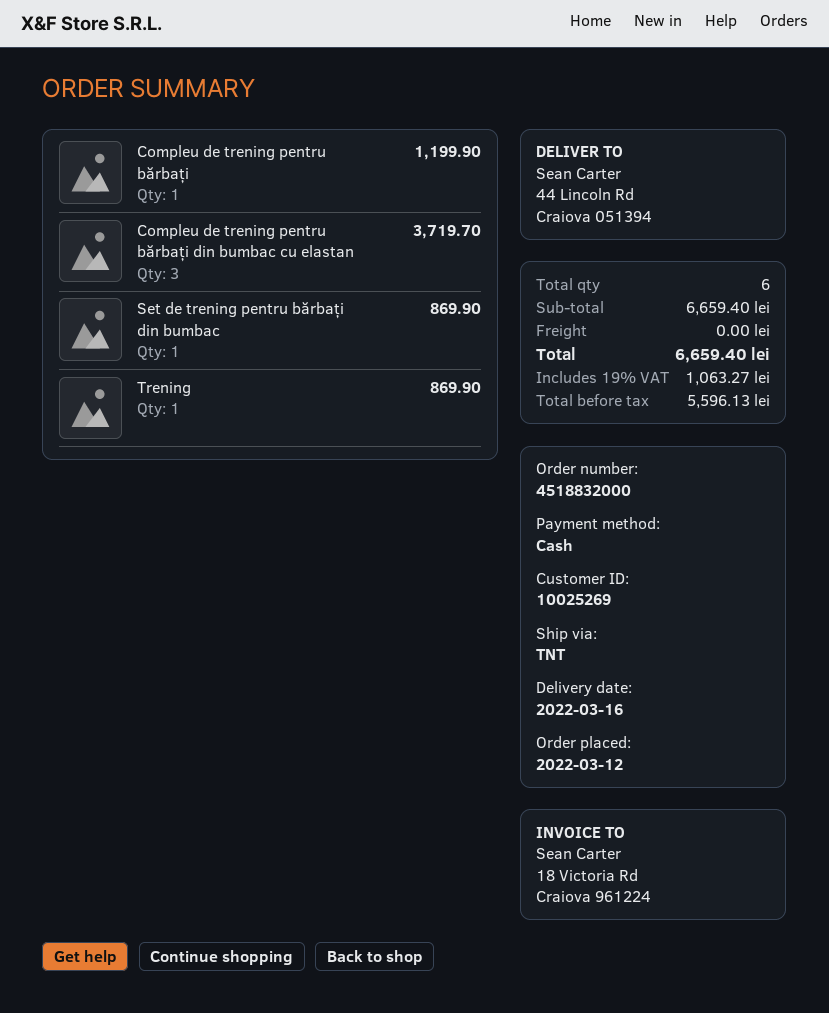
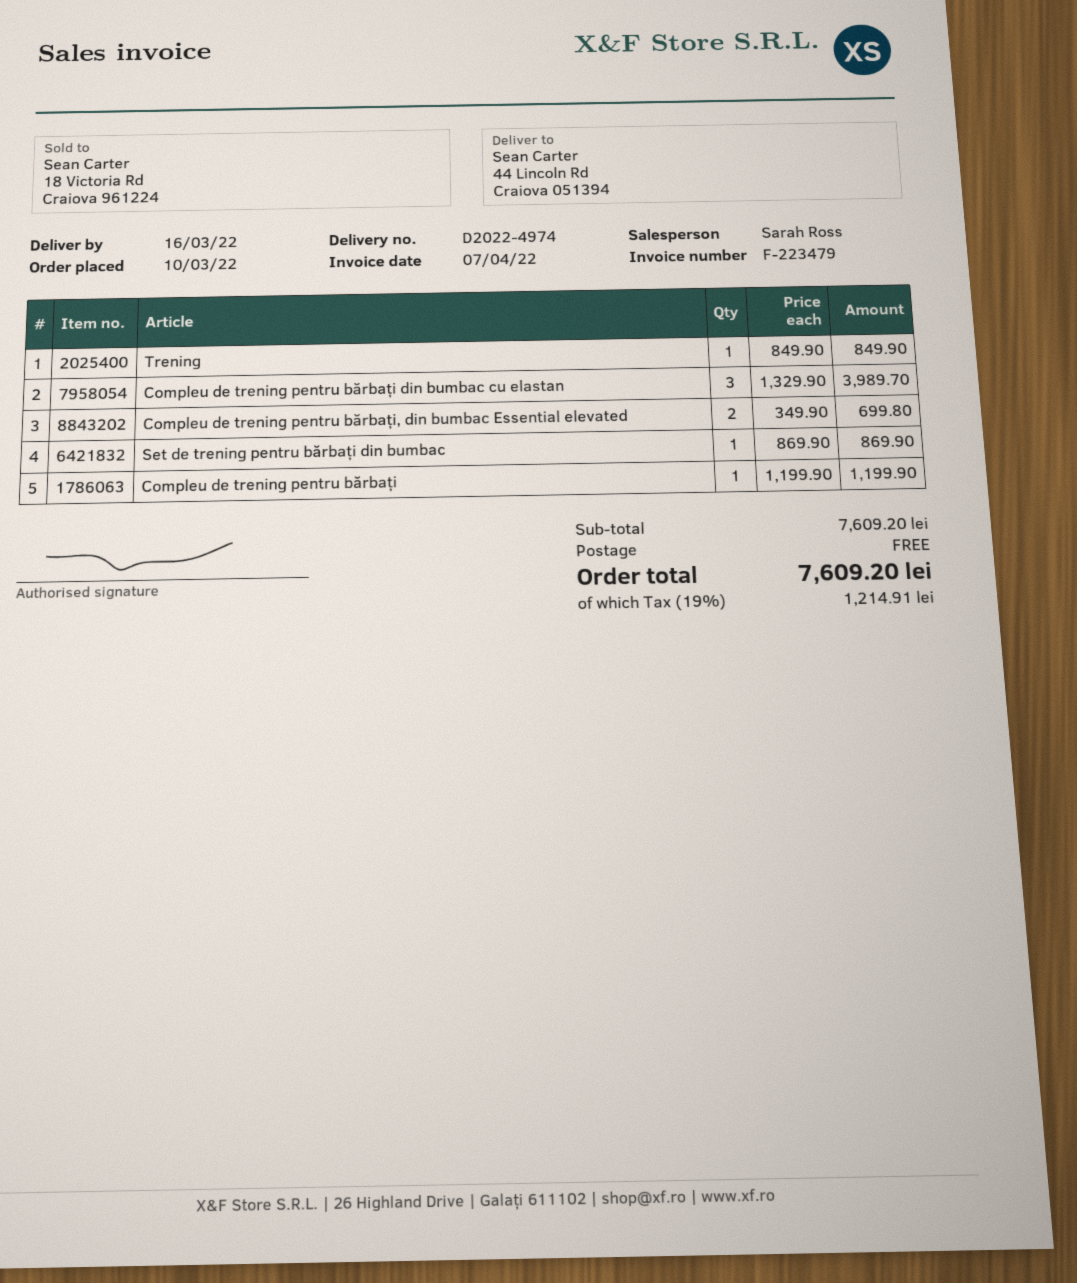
order date: 2022-03-12 -> 2022-03-10
Compleu de trening pentru bărbați din bumbac cu elastan: 3 for 3719.70 -> 3 for 3989.70
Trening: 1 for 869.90 -> 1 for 849.90
Compleu de trening pentru bărbați, din bumbac Essential elevated: none -> 2 for 699.80
subtotal: 6659.40 -> 7609.20
tax: 19% = 1063.27 -> 19% = 1214.91
total: 6659.40 -> 7609.20

